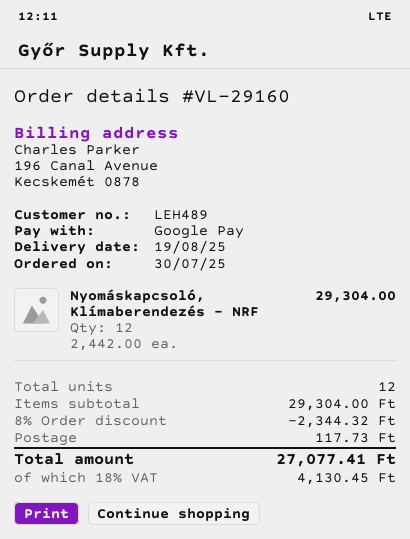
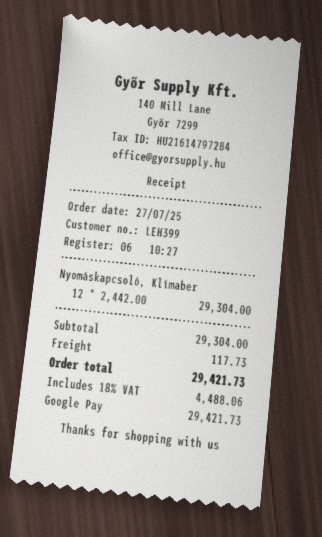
order date: 2025-07-30 -> 2025-07-27
customer number: LEH489 -> LEH399
discount: 8% = 2344.32 -> none
tax: 18% = 4130.45 -> 18% = 4488.06
total: 27077.41 -> 29421.73

